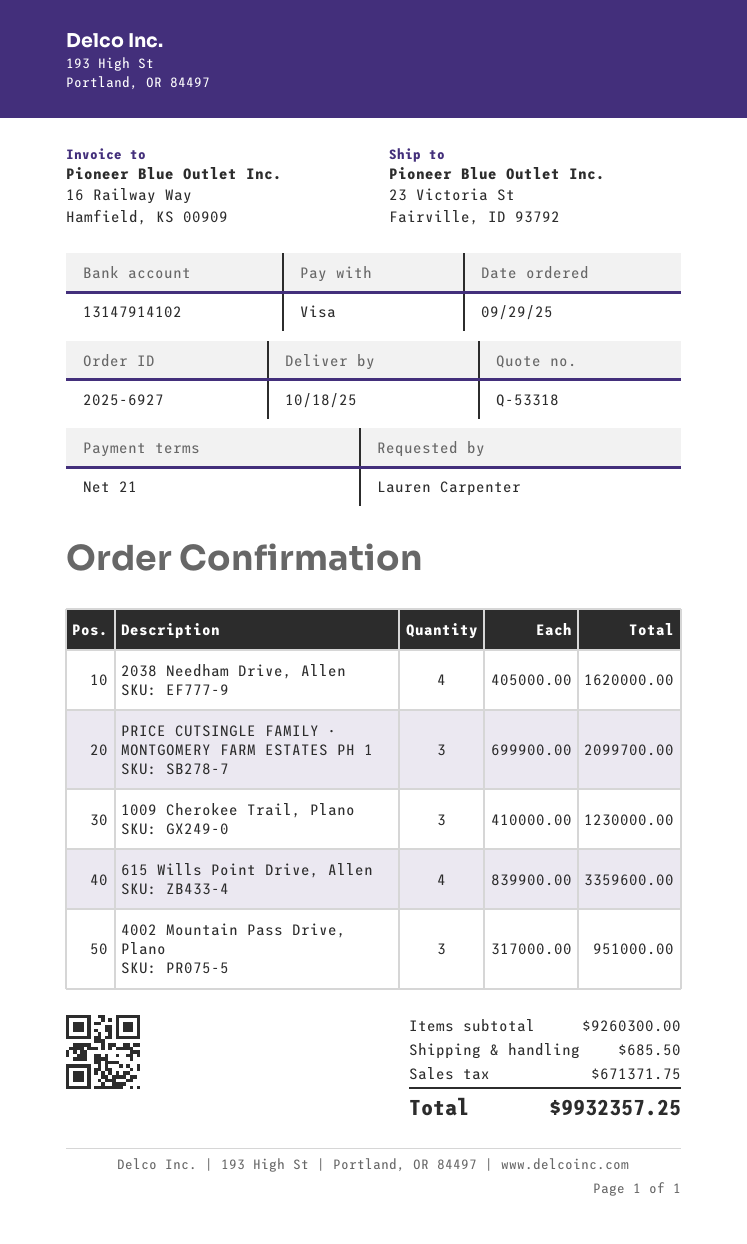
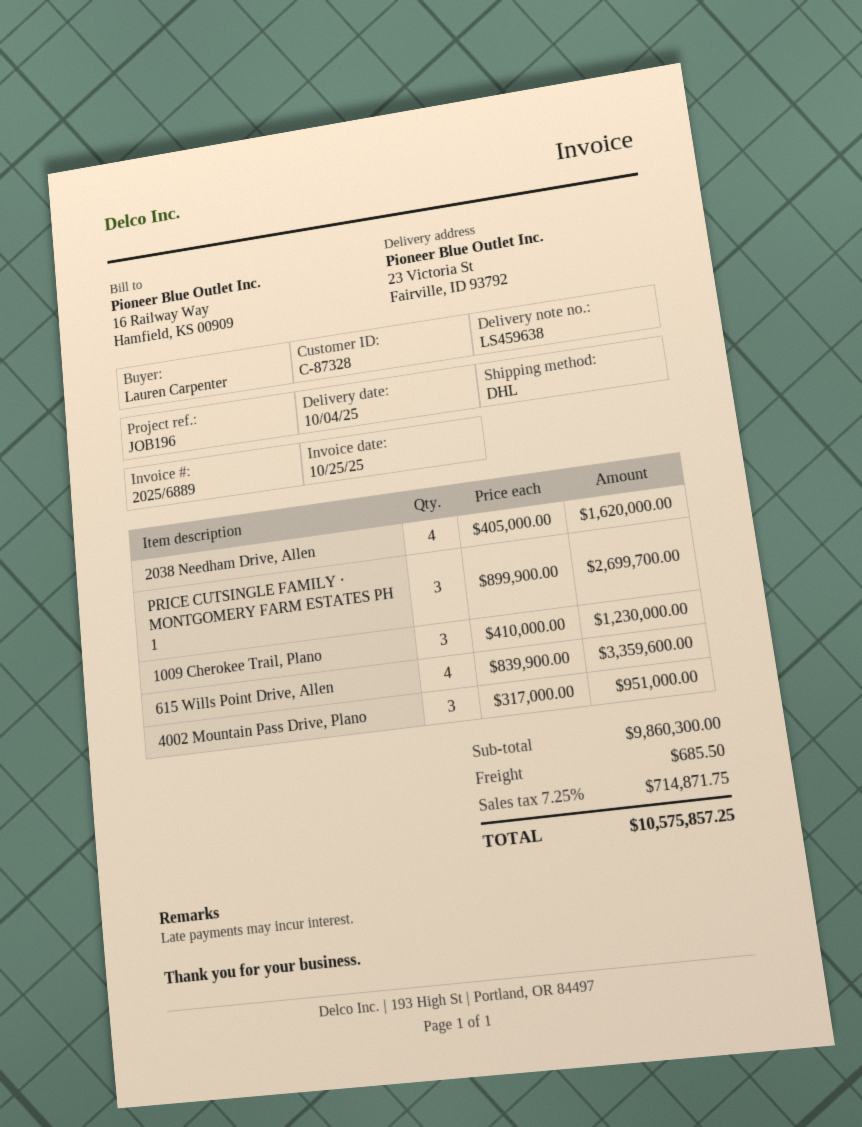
delivery date: 2025-10-18 -> 2025-10-04
PRICE CUTSINGLE FAMILY · MONTGOMERY FARM ESTATES PH 1: 3 x 699900.00 = 2099700.00 -> 3 x 899900.00 = 2699700.00
subtotal: 9260300.00 -> 9860300.00
tax: 671371.75 -> 714871.75
total: 9932357.25 -> 10575857.25

